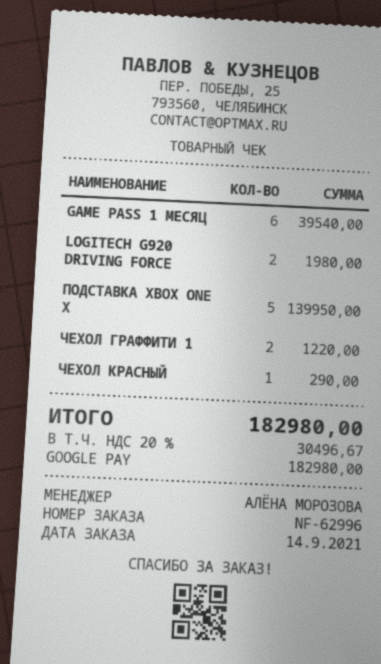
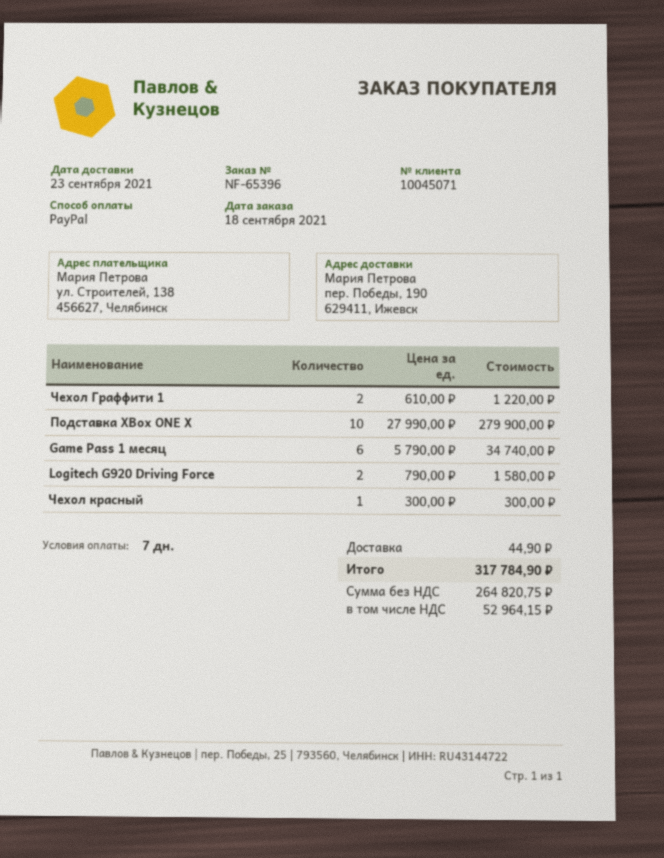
order number: NF-62996 -> NF-65396
order date: 2021-09-14 -> 2021-09-18
payment method: Google Pay -> PayPal
GAME PASS 1 МЕСЯЦ: 6 for 39540.00 -> 6 for 34740.00
LOGITECH G920 DRIVING FORCE: 2 for 1980.00 -> 2 for 1580.00
ПОДСТАВКА XBOX ONE X: 5 for 139950.00 -> 10 for 279900.00
ЧЕХОЛ КРАСНЫЙ: 1 for 290.00 -> 1 for 300.00
shipping: none -> 44.90
tax: 30496.67 -> 52964.15
total: 182980.00 -> 317784.90

